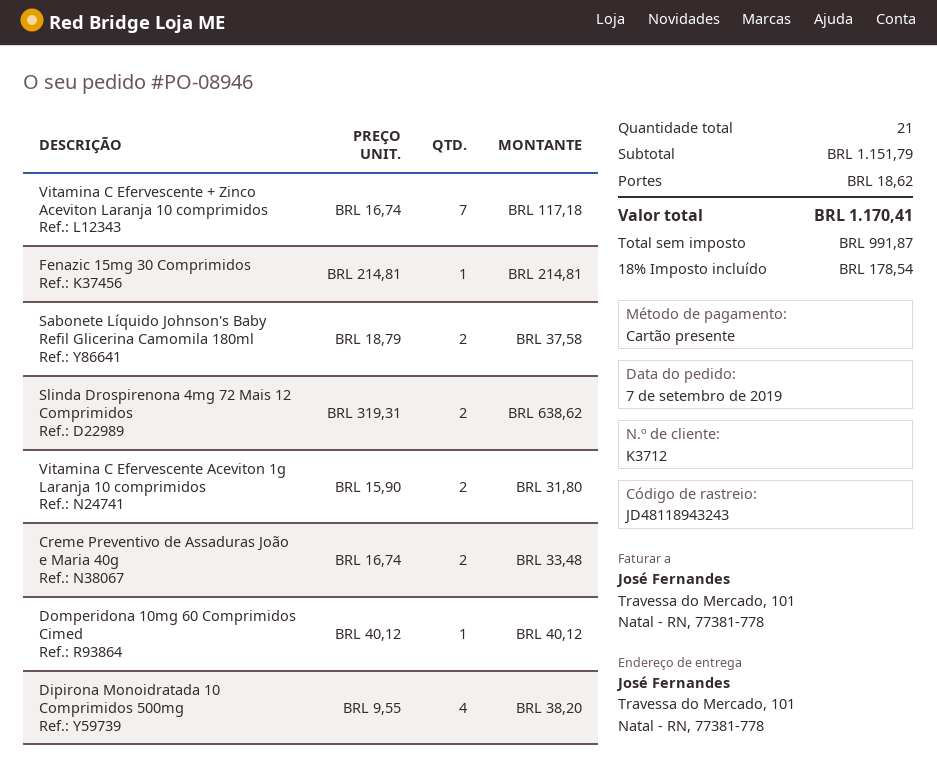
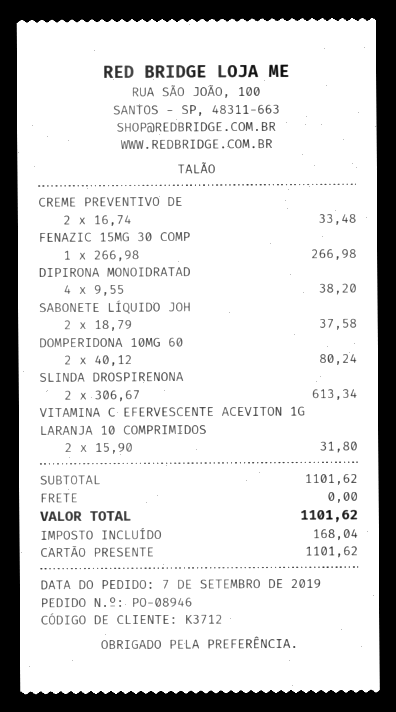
Vitamina C Efervescente + Zinco Aceviton Laranja 10 comprimidos: 7 x 16.74 = 117.18 -> none
Fenazic 15mg 30 Comprimidos: 1 x 214.81 = 214.81 -> 1 x 266.98 = 266.98
Slinda Drospirenona 4mg 72 Mais 12 Comprimidos: 2 x 319.31 = 638.62 -> 2 x 306.67 = 613.34
Domperidona 10mg 60 Comprimidos Cimed: 1 x 40.12 = 40.12 -> 2 x 40.12 = 80.24
subtotal: 1151.79 -> 1101.62
shipping: 18.62 -> 0.00
tax: 178.54 -> 168.04
total: 1170.41 -> 1101.62

